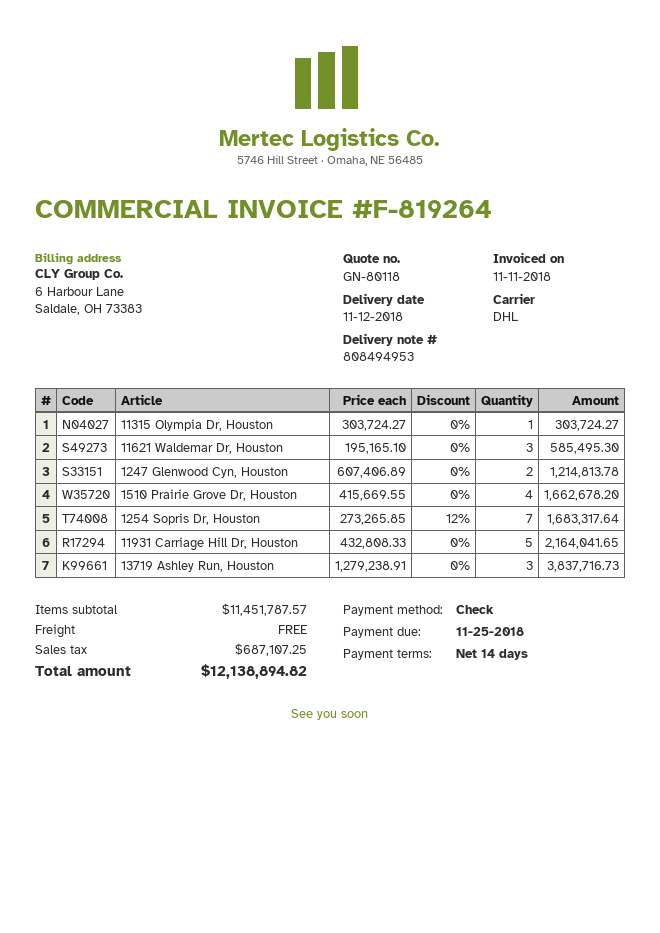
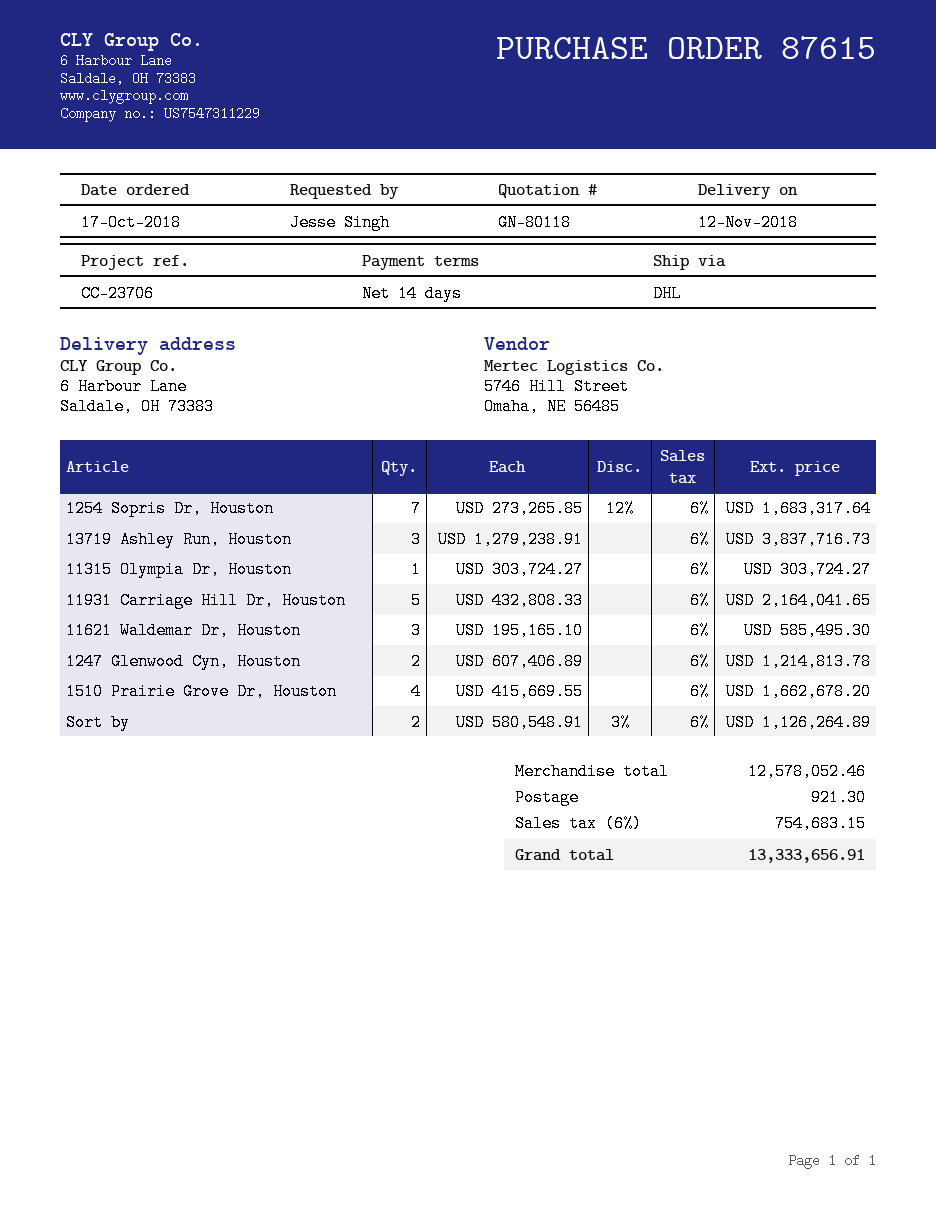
Sort by: none -> 2 x 580548.91 - 3% = 1126264.89
subtotal: 11451787.57 -> 12578052.46
shipping: 0.00 -> 921.30
tax: 687107.25 -> 754683.15
total: 12138894.82 -> 13333656.91

